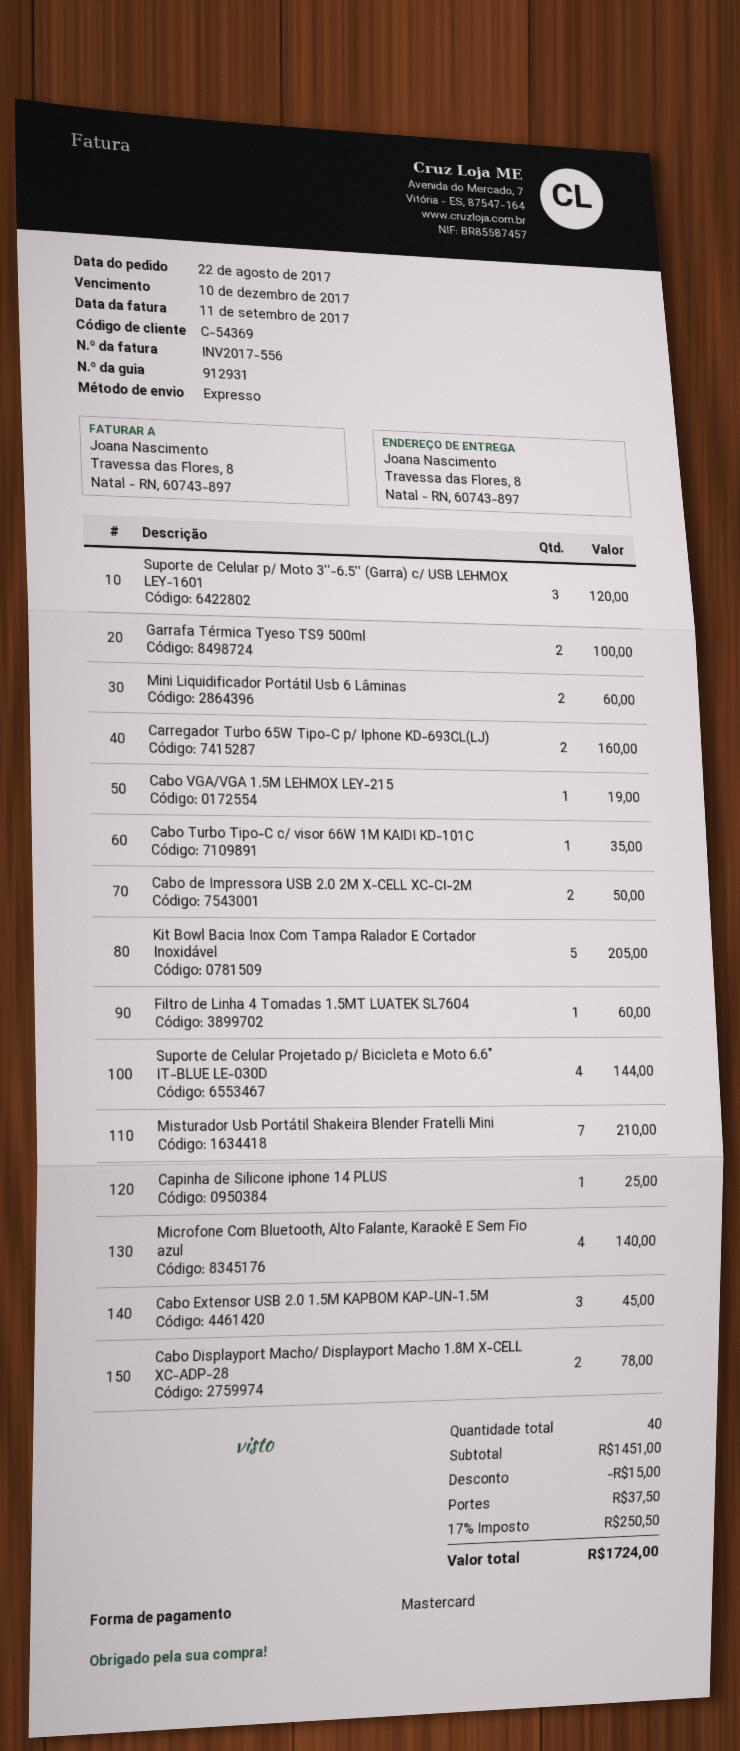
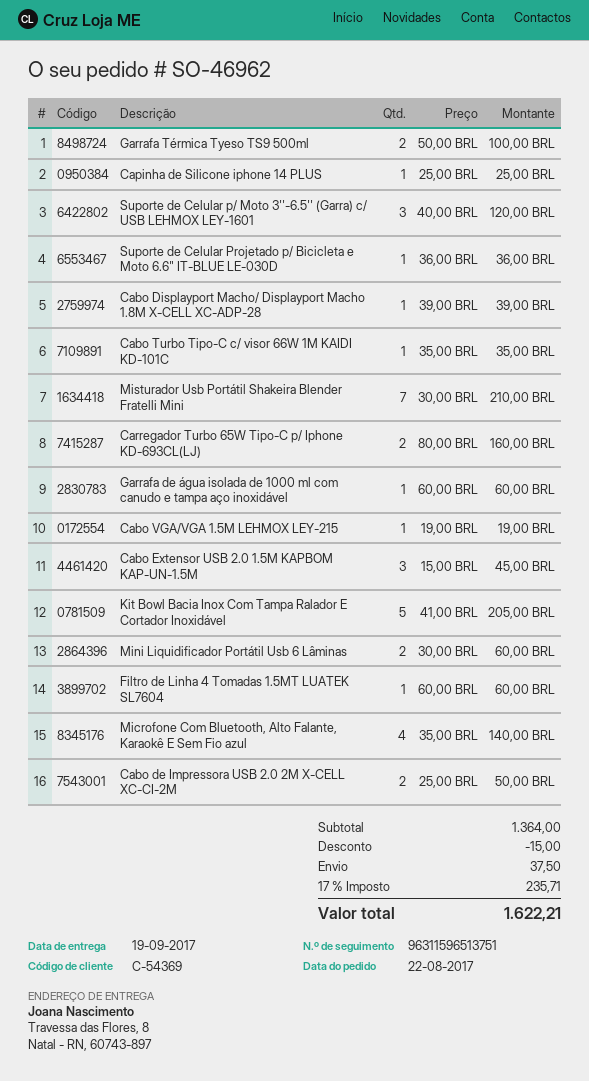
Suporte de Celular Projetado p/ Bicicleta e Moto 6.6" IT-BLUE LE-030D: 4 for 144.00 -> 1 for 36.00
Cabo Displayport Macho/ Displayport Macho 1.8M X-CELL XC-ADP-28: 2 for 78.00 -> 1 for 39.00
Garrafa de água isolada de 1000 ml com canudo e tampa aço inoxidável: none -> 1 for 60.00
subtotal: 1451.00 -> 1364.00
tax: 17% = 250.50 -> 17% = 235.71
total: 1724.00 -> 1622.21

